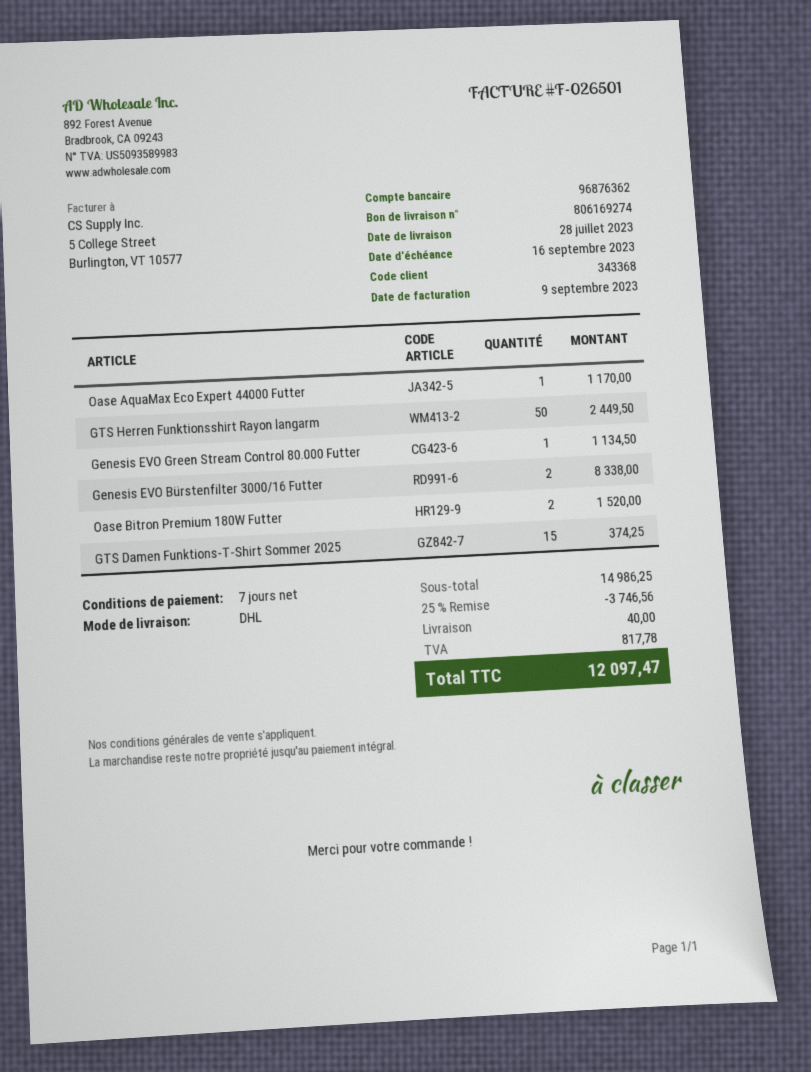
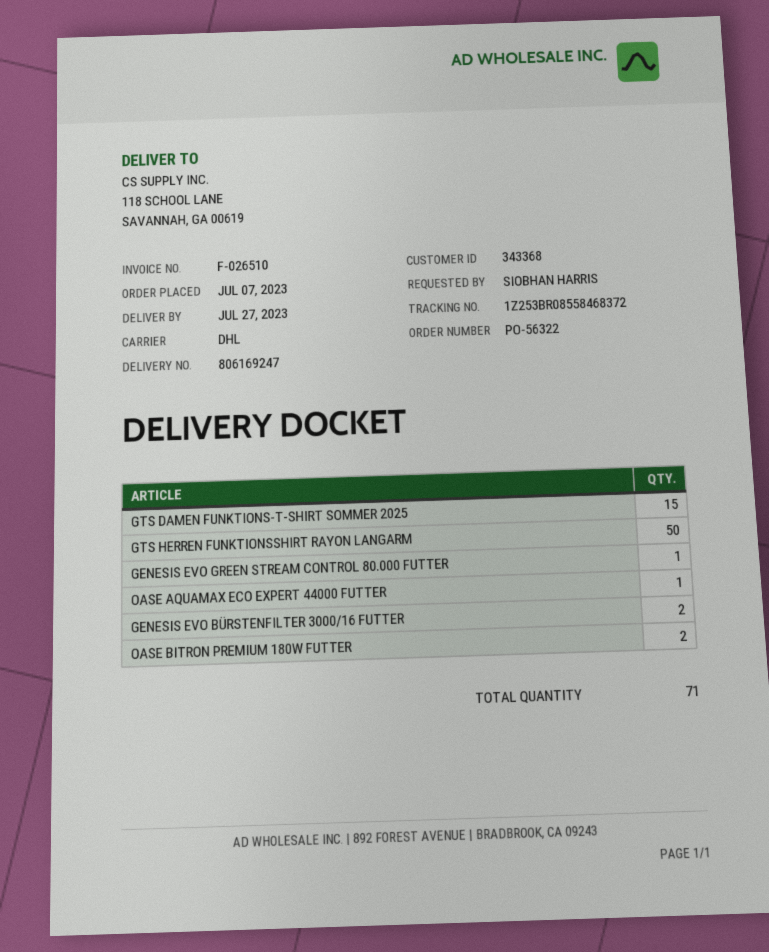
delivery note number: 806169274 -> 806169247
delivery date: 2023-07-28 -> 2023-07-27
invoice number: F-026501 -> F-026510

